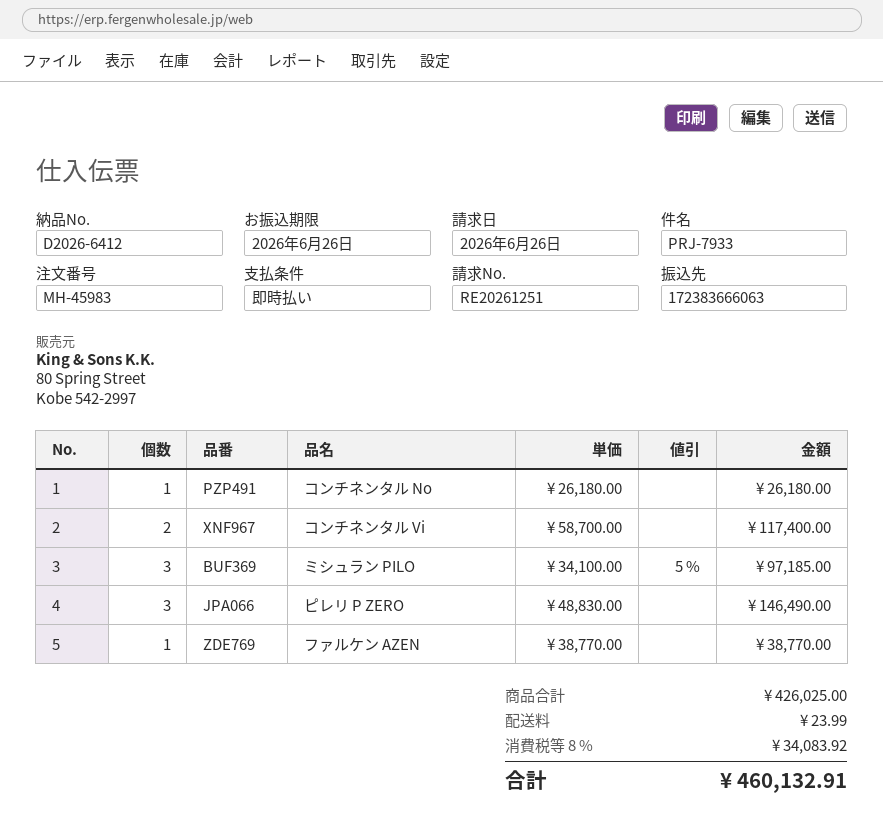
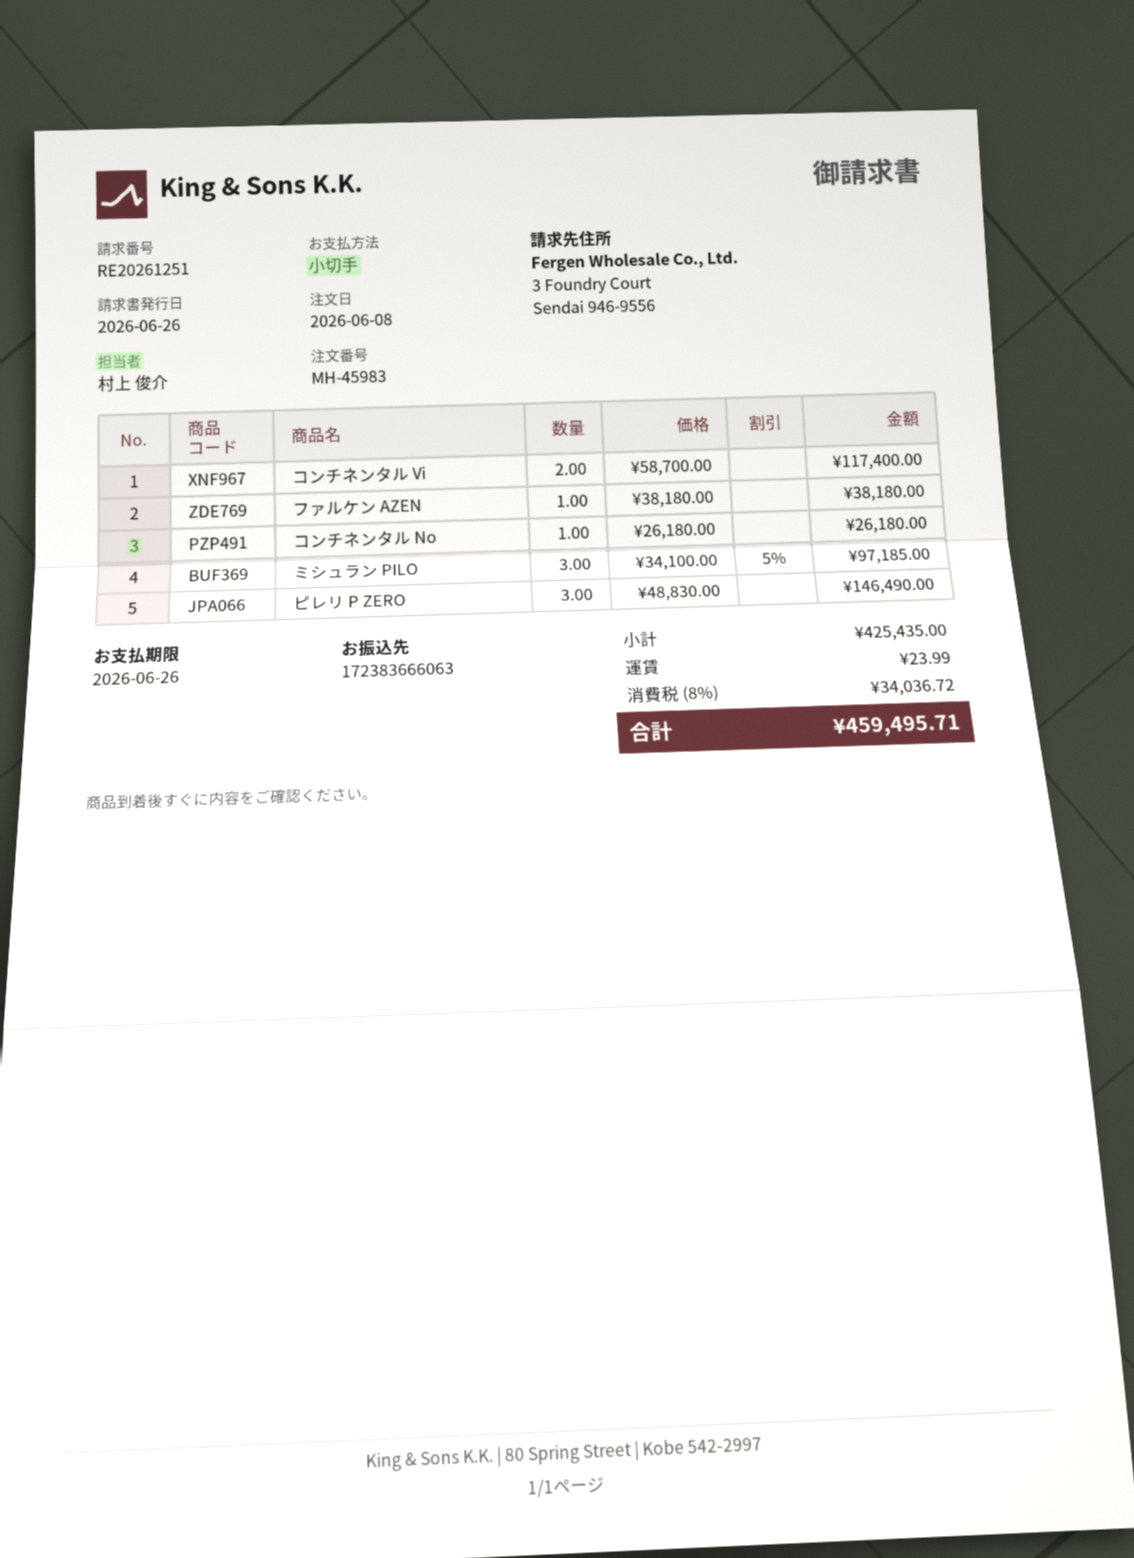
ファルケン AZEN: 1 x 38770.00 = 38770.00 -> 1 x 38180.00 = 38180.00
subtotal: 426025.00 -> 425435.00
tax: 8% = 34083.92 -> 8% = 34036.72
total: 460132.91 -> 459495.71

